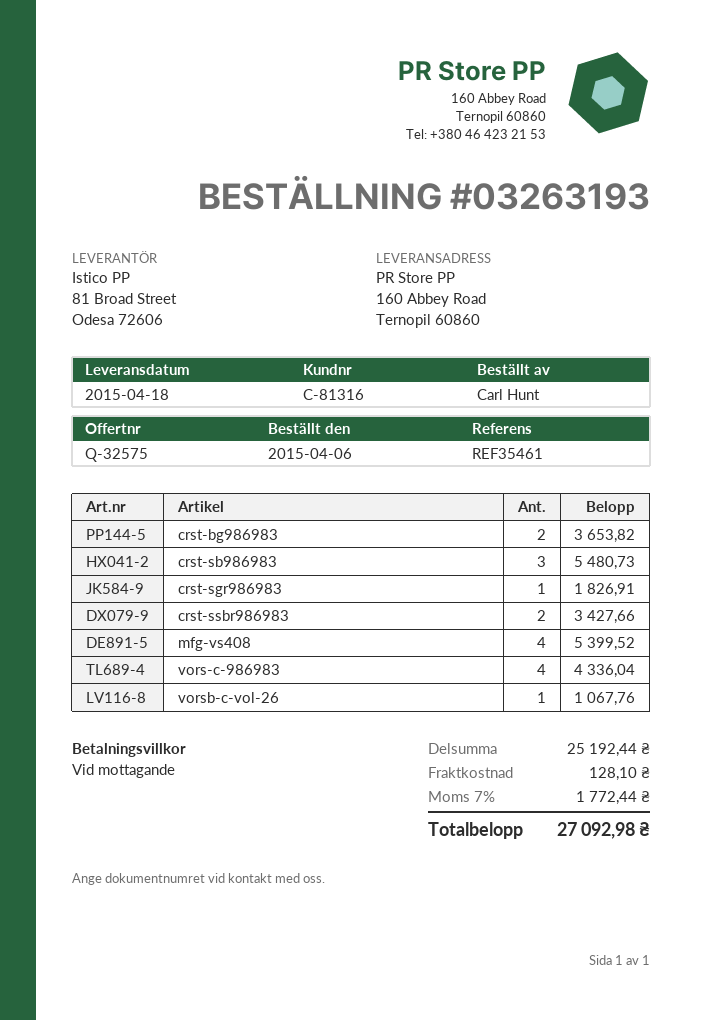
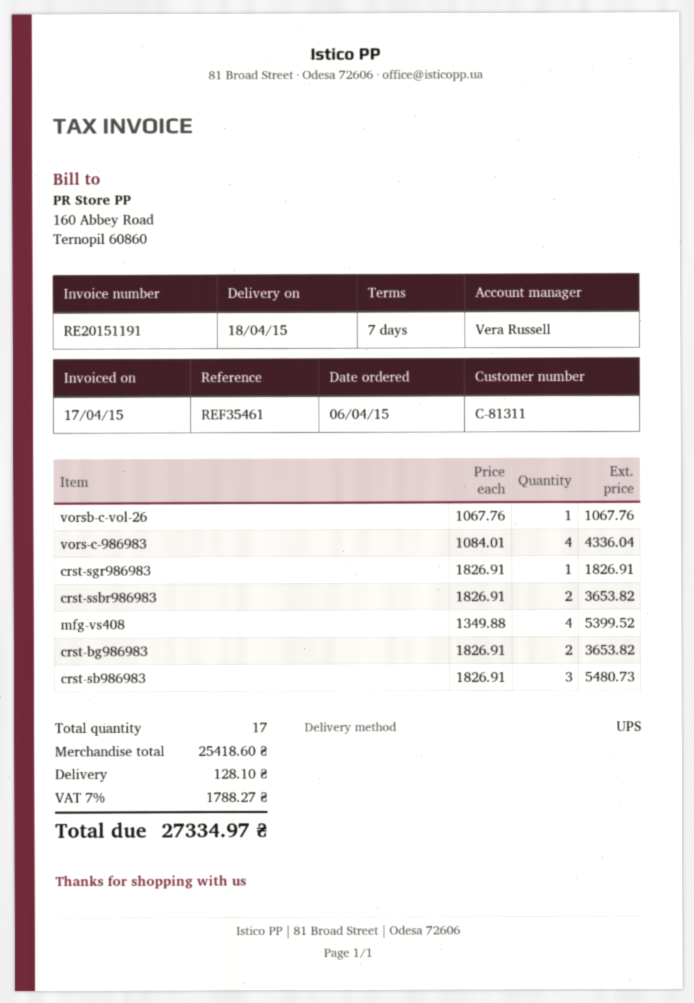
payment terms: on receipt -> 7 days
customer number: C-81316 -> C-81311
crst-ssbr986983: 2 for 3427.66 -> 2 for 3653.82
subtotal: 25192.44 -> 25418.60
tax: 7% = 1772.44 -> 7% = 1788.27
total: 27092.98 -> 27334.97

